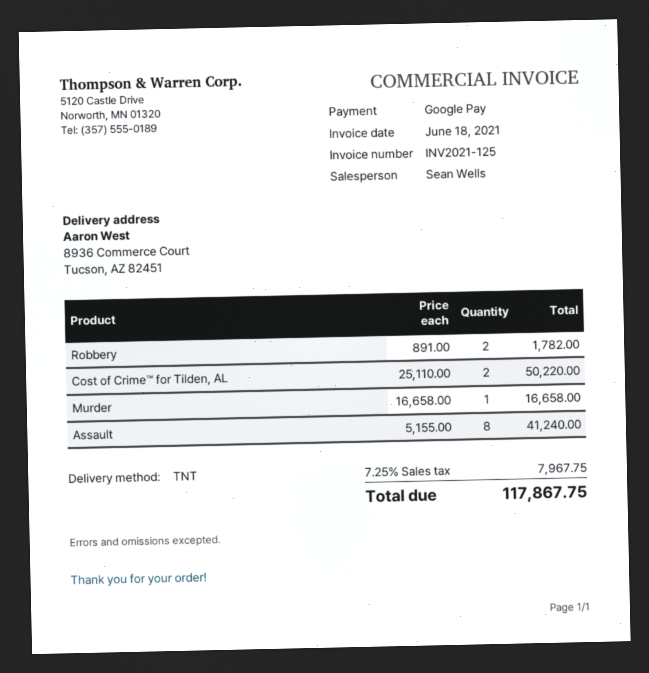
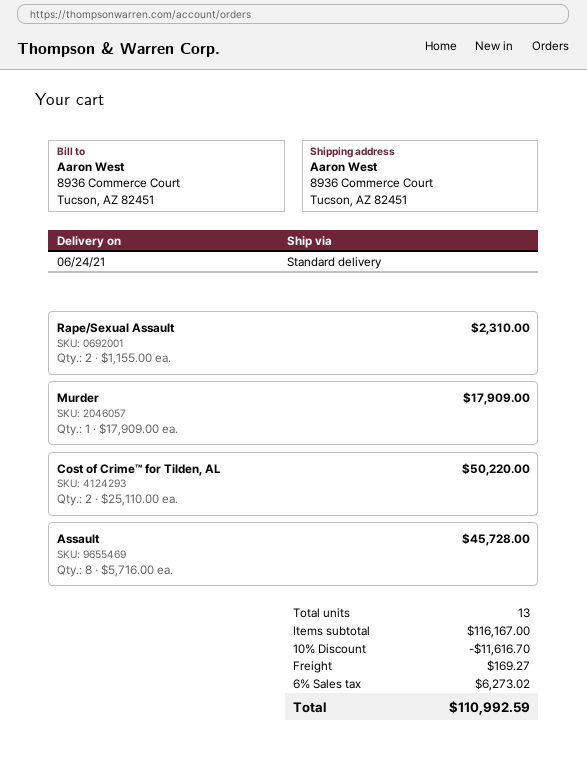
shipping method: TNT -> standard
Robbery: 2 x 891.00 = 1782.00 -> none
Murder: 1 x 16658.00 = 16658.00 -> 1 x 17909.00 = 17909.00
Assault: 8 x 5155.00 = 41240.00 -> 8 x 5716.00 = 45728.00
Rape/Sexual Assault: none -> 2 x 1155.00 = 2310.00
discount: none -> 10% = 11616.70
shipping: none -> 169.27
tax: 7.25% = 7967.75 -> 6% = 6273.02
total: 117867.75 -> 110992.59

